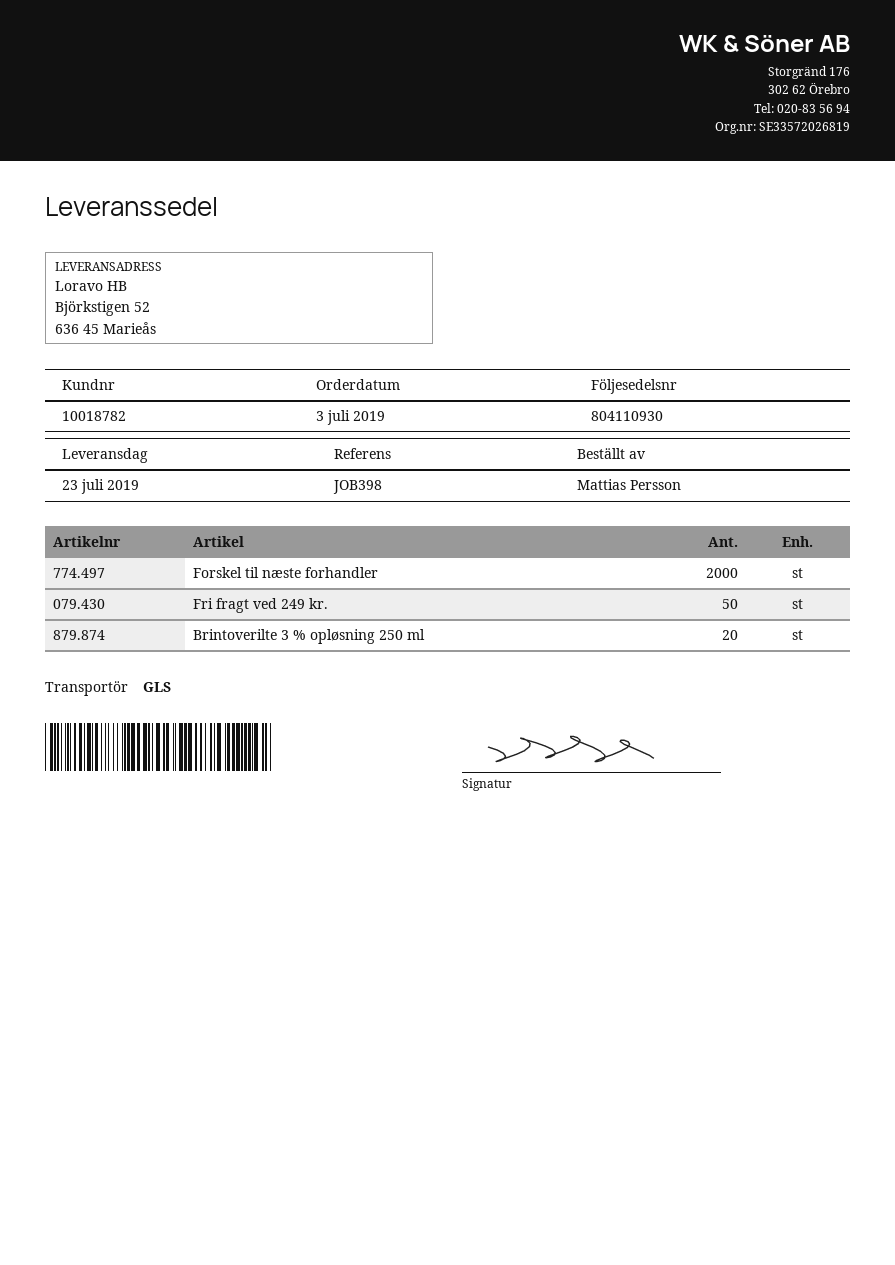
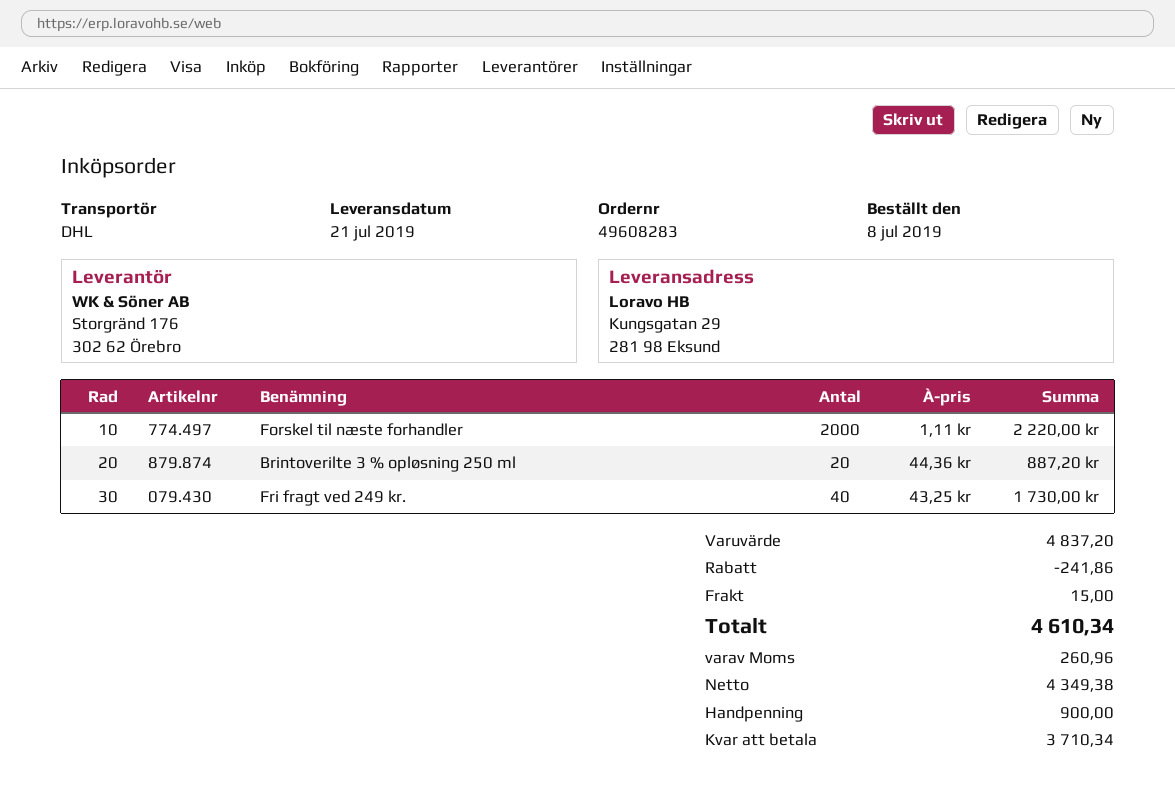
order date: 2019-07-03 -> 2019-07-08
delivery date: 2019-07-23 -> 2019-07-21
shipping method: GLS -> DHL
ship to: Björkstigen 52, 636 45 Marieås -> Kungsgatan 29, 281 98 Eksund
Fri fragt ved 249 kr.: 50 -> 40

